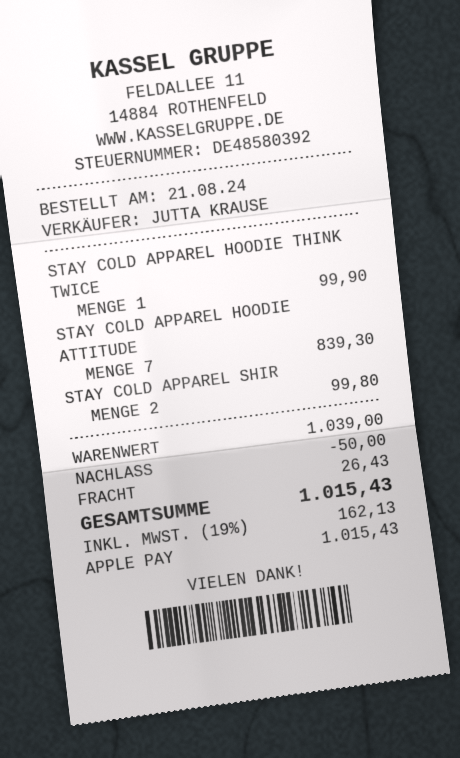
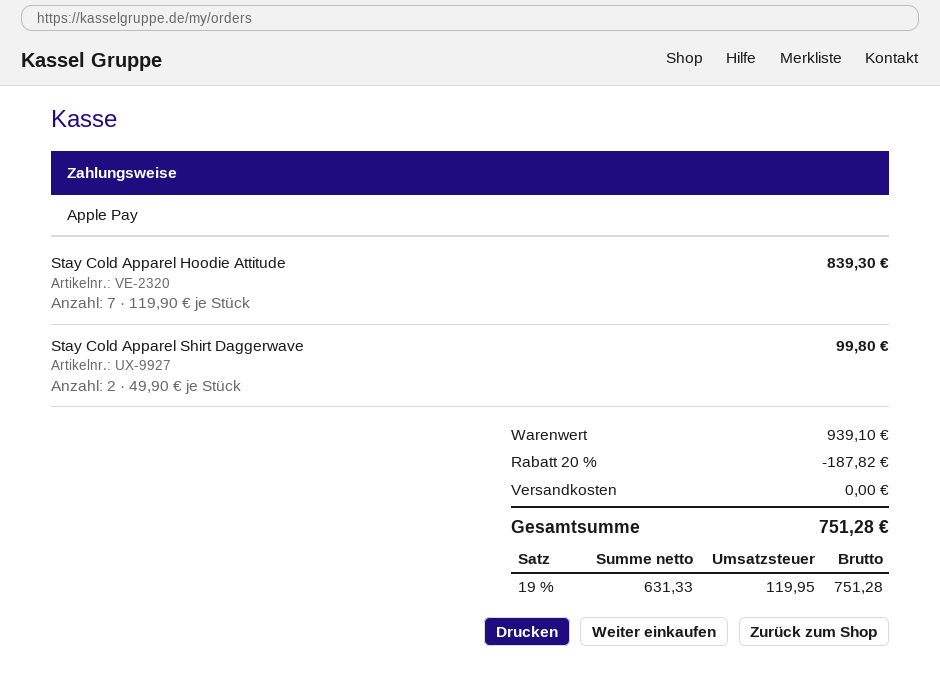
STAY COLD APPAREL HOODIE THINK TWICE: 1 for 99.90 -> none
subtotal: 1039.00 -> 939.10
discount: 50.00 -> 187.82
shipping: 26.43 -> 0.00
tax: 19% = 162.13 -> 19% = 119.95
total: 1015.43 -> 751.28

